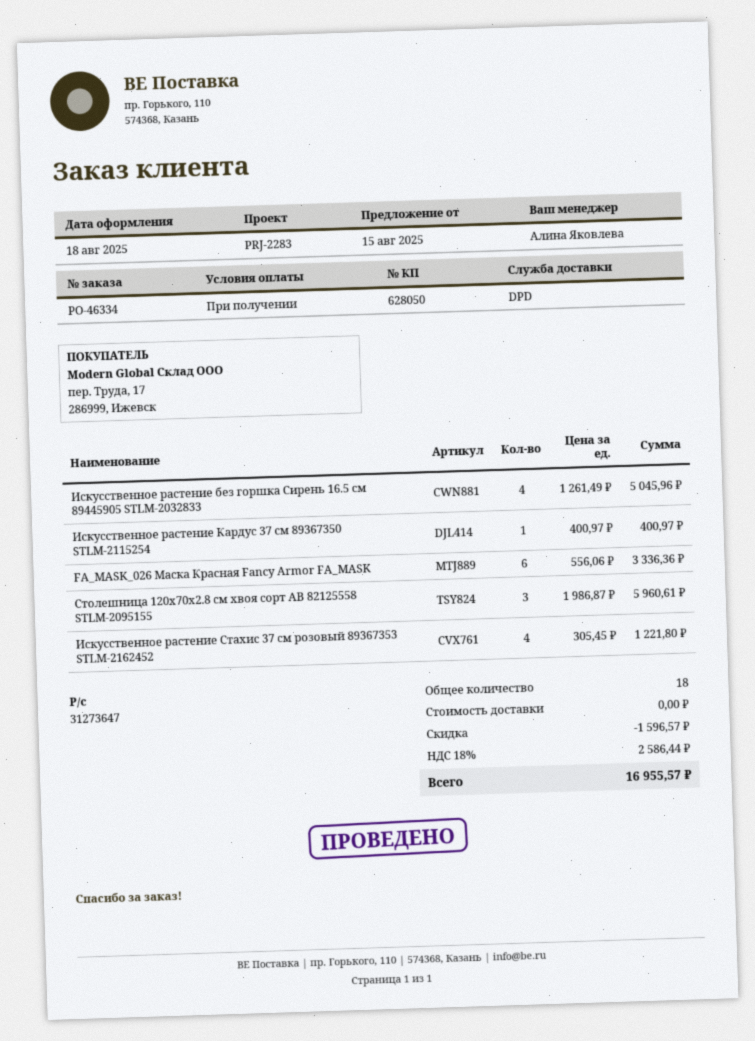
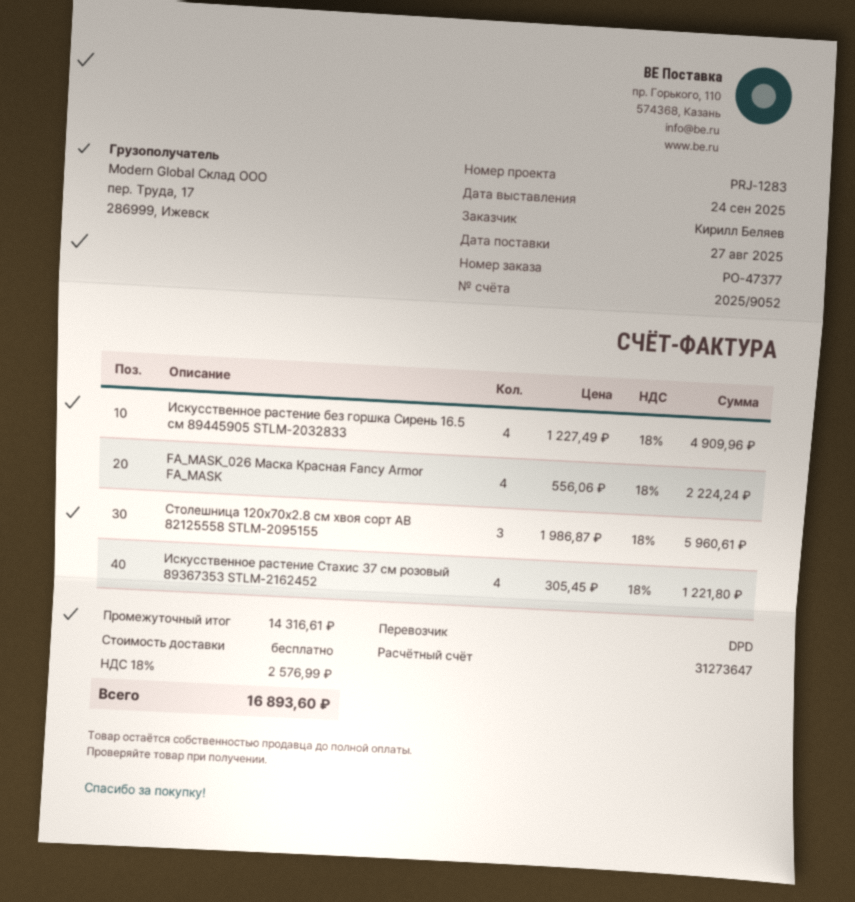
order number: PO-46334 -> PO-47377
reference: PRJ-2283 -> PRJ-1283
Искусственное растение без горшка Сирень 16.5 см 89445905 STLM-2032833: 4 x 1261.49 = 5045.96 -> 4 x 1227.49 = 4909.96
Искусственное растение Кардус 37 см 89367350 STLM-2115254: 1 x 400.97 = 400.97 -> none
FA_MASK_026 Маска Красная Fancy Armor FA_MASK: 6 x 556.06 = 3336.36 -> 4 x 556.06 = 2224.24
discount: 1596.57 -> none
tax: 18% = 2586.44 -> 18% = 2576.99
total: 16955.57 -> 16893.60

